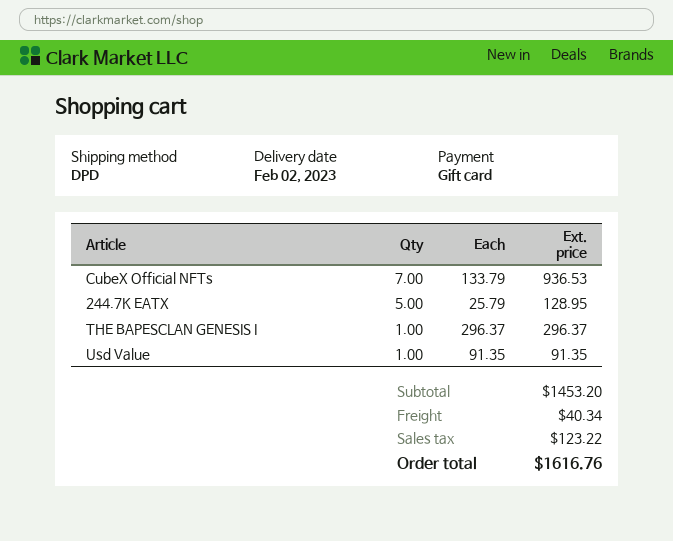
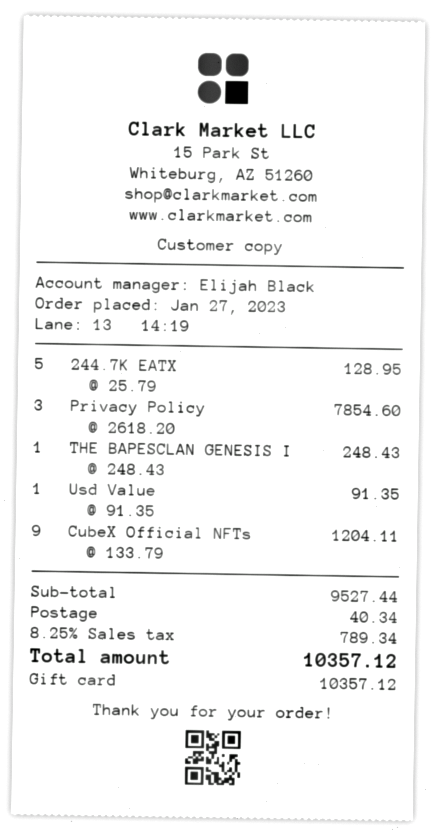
CubeX Official NFTs: 7 x 133.79 = 936.53 -> 9 x 133.79 = 1204.11
THE BAPESCLAN GENESIS I: 1 x 296.37 = 296.37 -> 1 x 248.43 = 248.43
Privacy Policy: none -> 3 x 2618.20 = 7854.60
subtotal: 1453.20 -> 9527.44
tax: 123.22 -> 789.34
total: 1616.76 -> 10357.12

